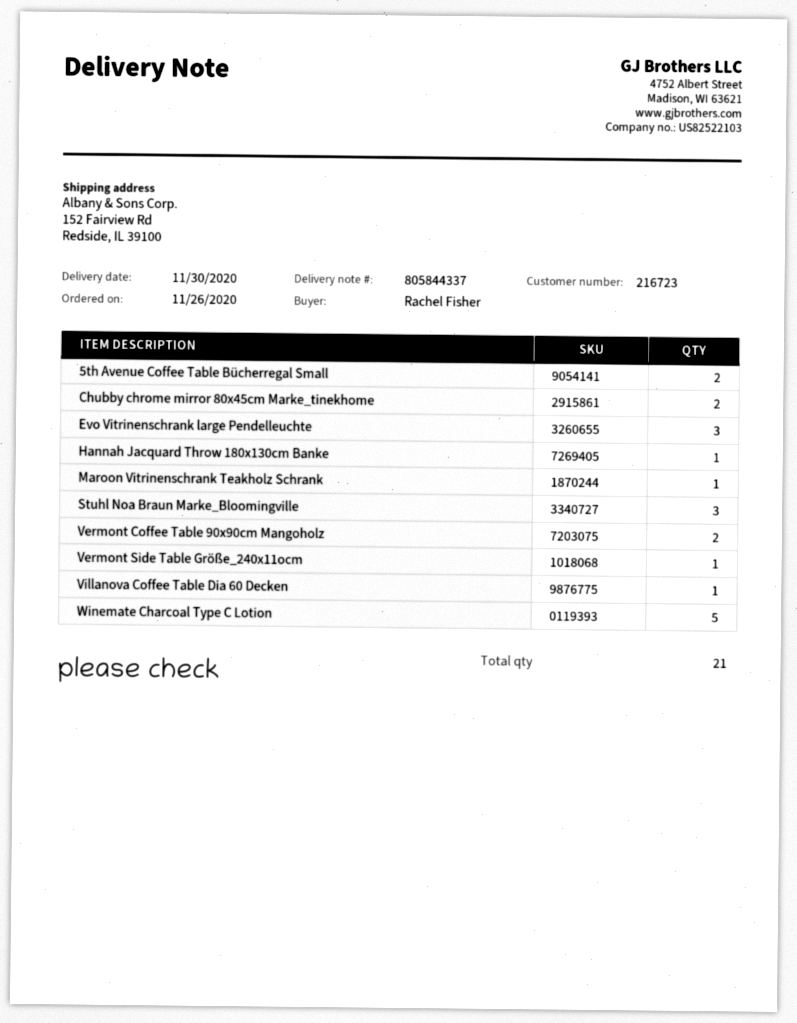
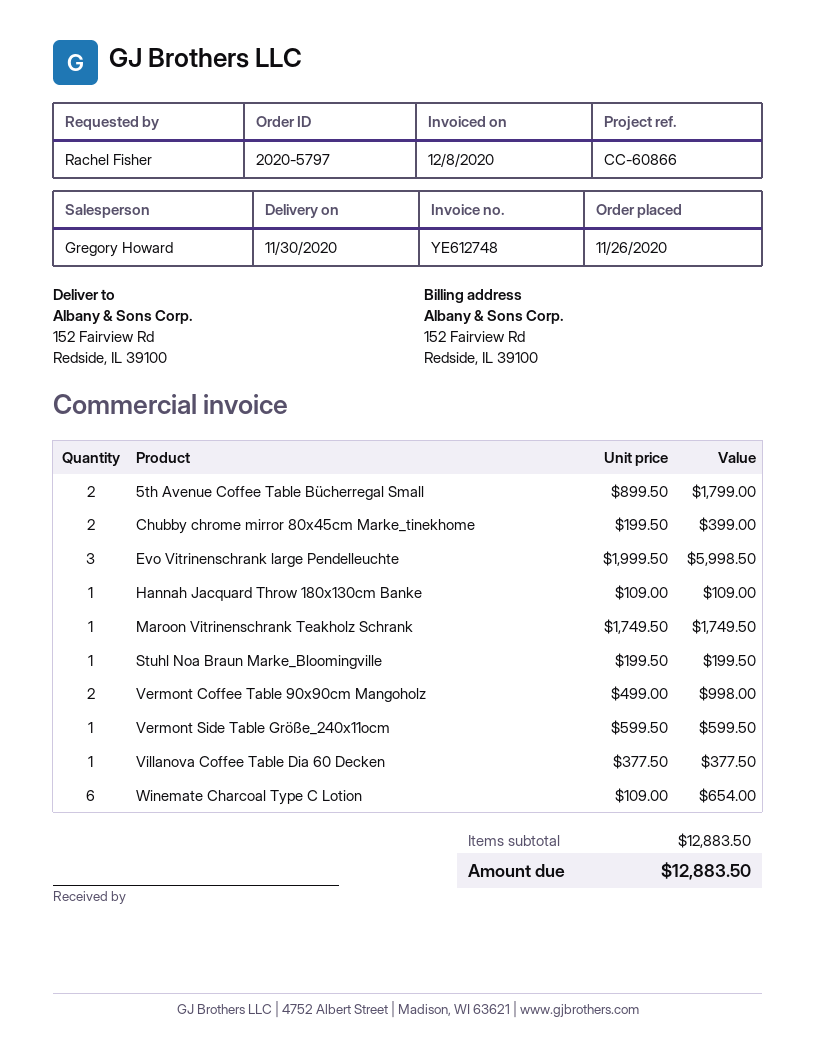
Stuhl Noa Braun Marke_Bloomingville: 3 -> 1
Winemate Charcoal Type C Lotion: 5 -> 6

